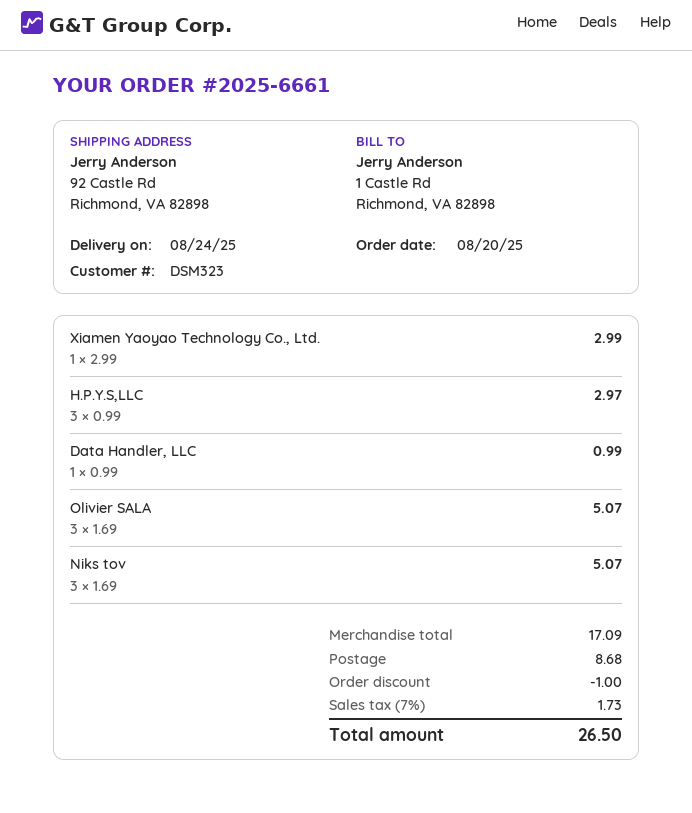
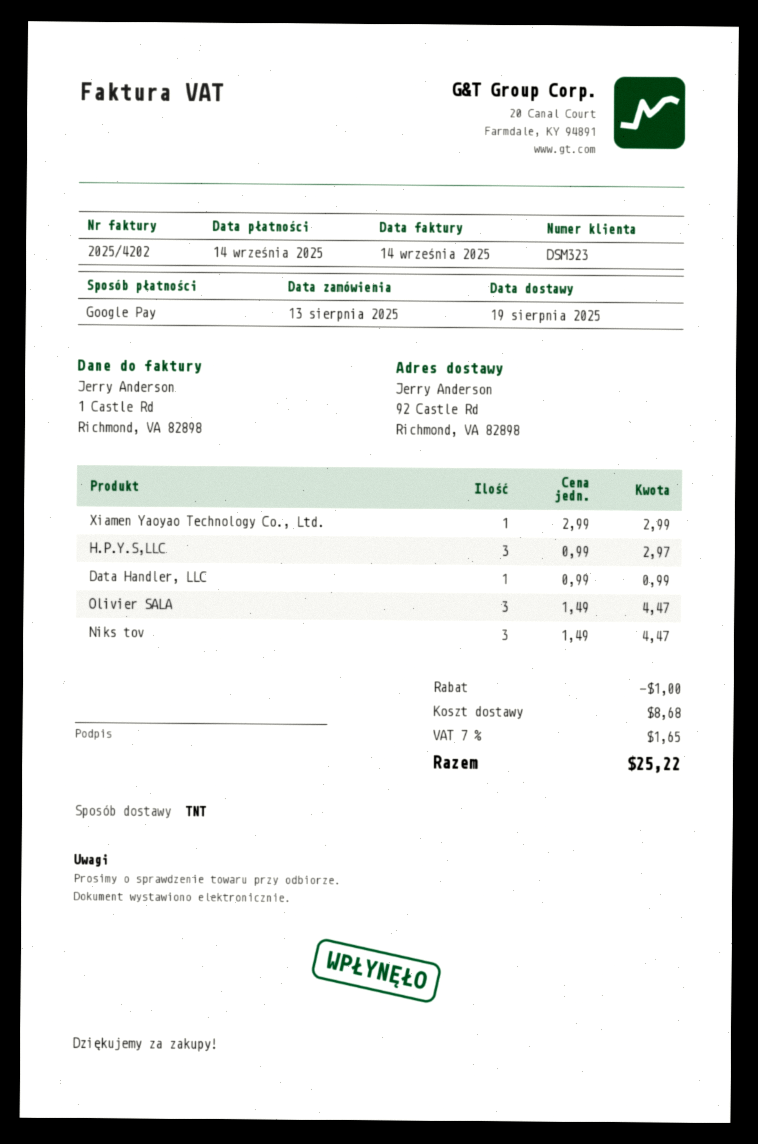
order date: 2025-08-20 -> 2025-08-13
delivery date: 2025-08-24 -> 2025-08-19
Olivier SALA: 3 x 1.69 = 5.07 -> 3 x 1.49 = 4.47
Niks tov: 3 x 1.69 = 5.07 -> 3 x 1.49 = 4.47
tax: 7% = 1.73 -> 7% = 1.65
total: 26.50 -> 25.22

